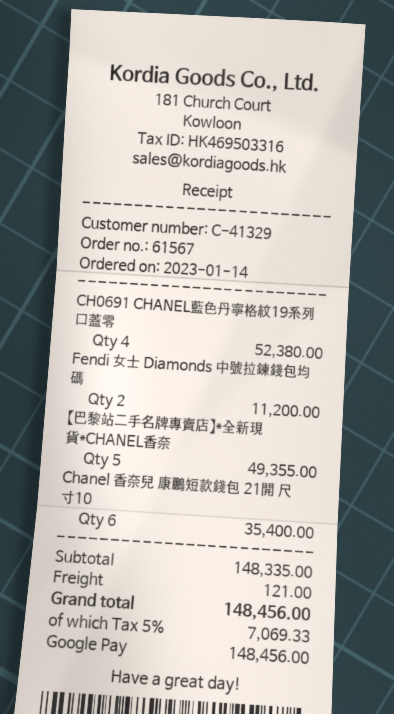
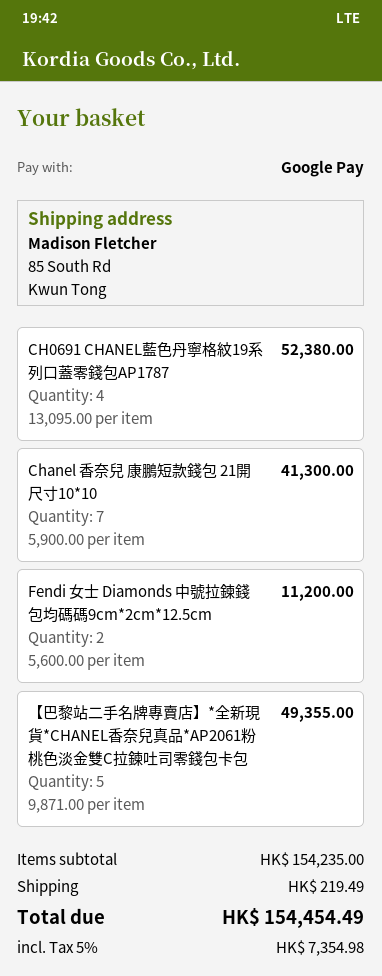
Chanel 香奈兒 康鵬短款錢包 21開 尺寸10: 6 for 35400.00 -> 7 for 41300.00
subtotal: 148335.00 -> 154235.00
shipping: 121.00 -> 219.49
tax: 5% = 7069.33 -> 5% = 7354.98
total: 148456.00 -> 154454.49

